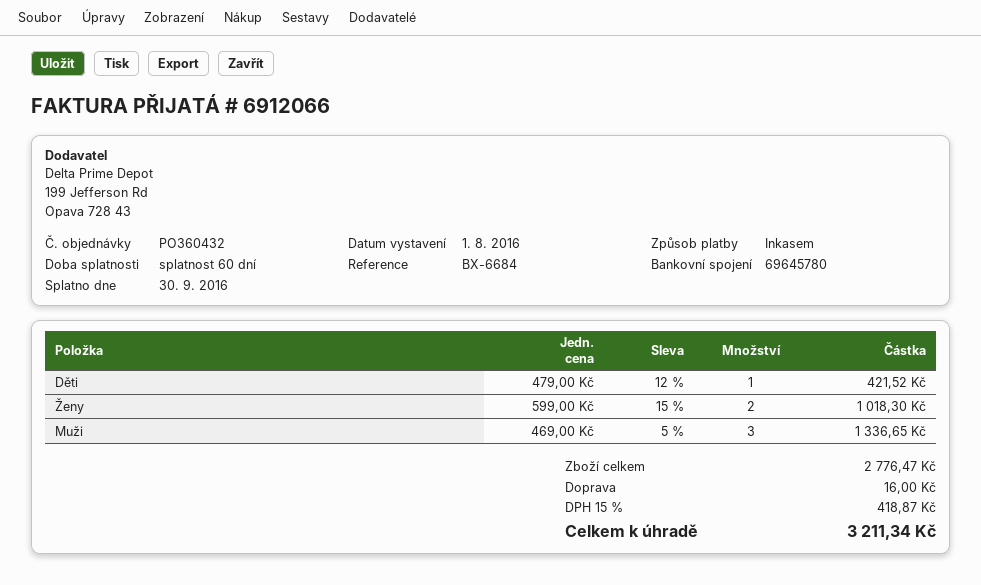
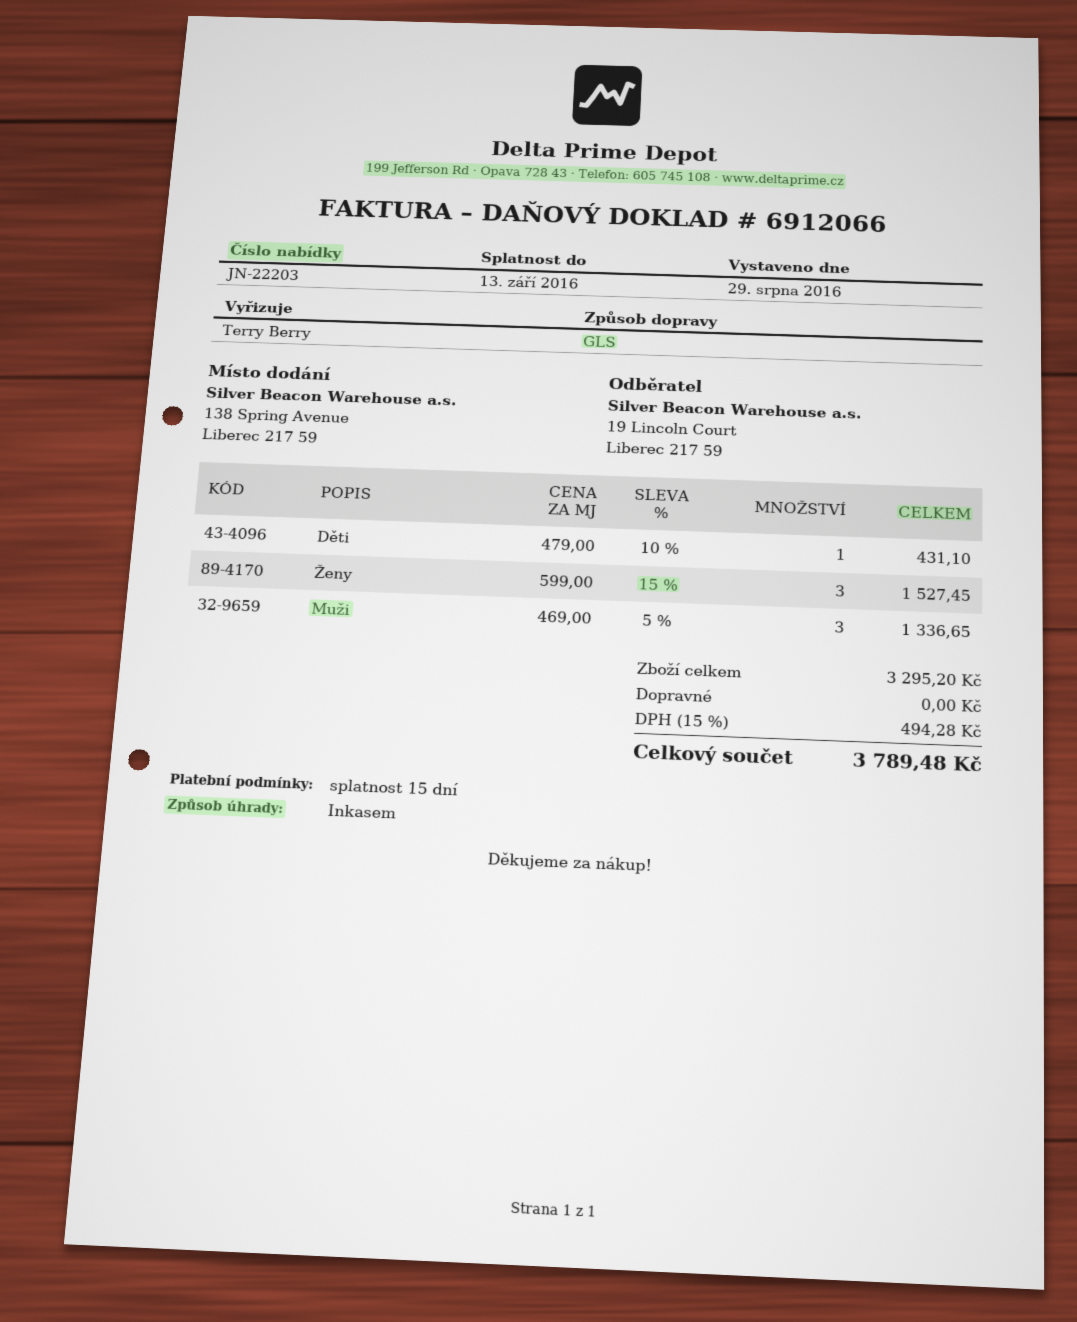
invoice date: 2016-08-01 -> 2016-08-29
payment terms: 60 days -> 15 days
due date: 2016-09-30 -> 2016-09-13
Děti: 1 x 479.00 - 12% = 421.52 -> 1 x 479.00 - 10% = 431.10
Ženy: 2 x 599.00 - 15% = 1018.30 -> 3 x 599.00 - 15% = 1527.45
subtotal: 2776.47 -> 3295.20
shipping: 16.00 -> 0.00
tax: 15% = 418.87 -> 15% = 494.28
total: 3211.34 -> 3789.48

